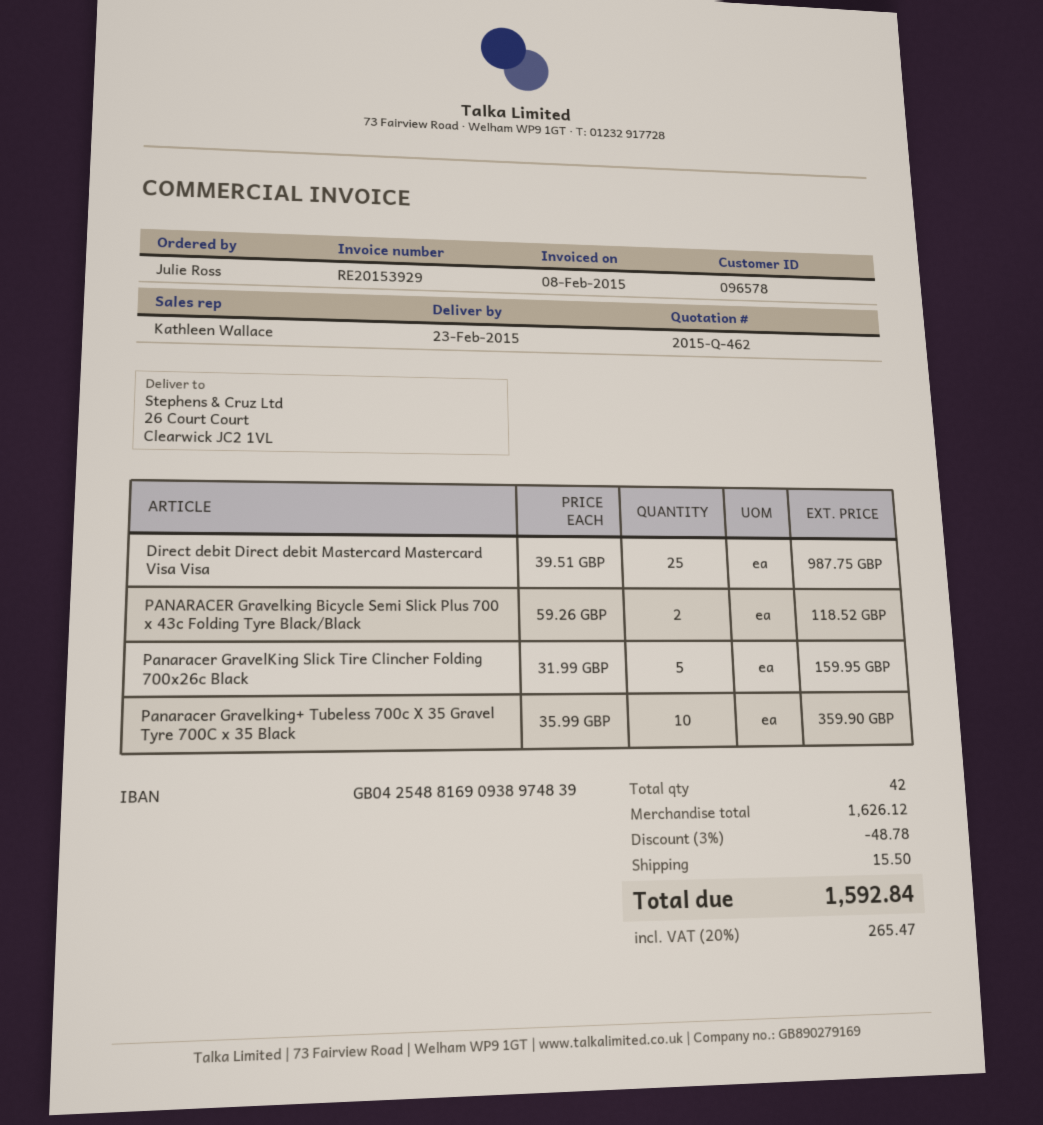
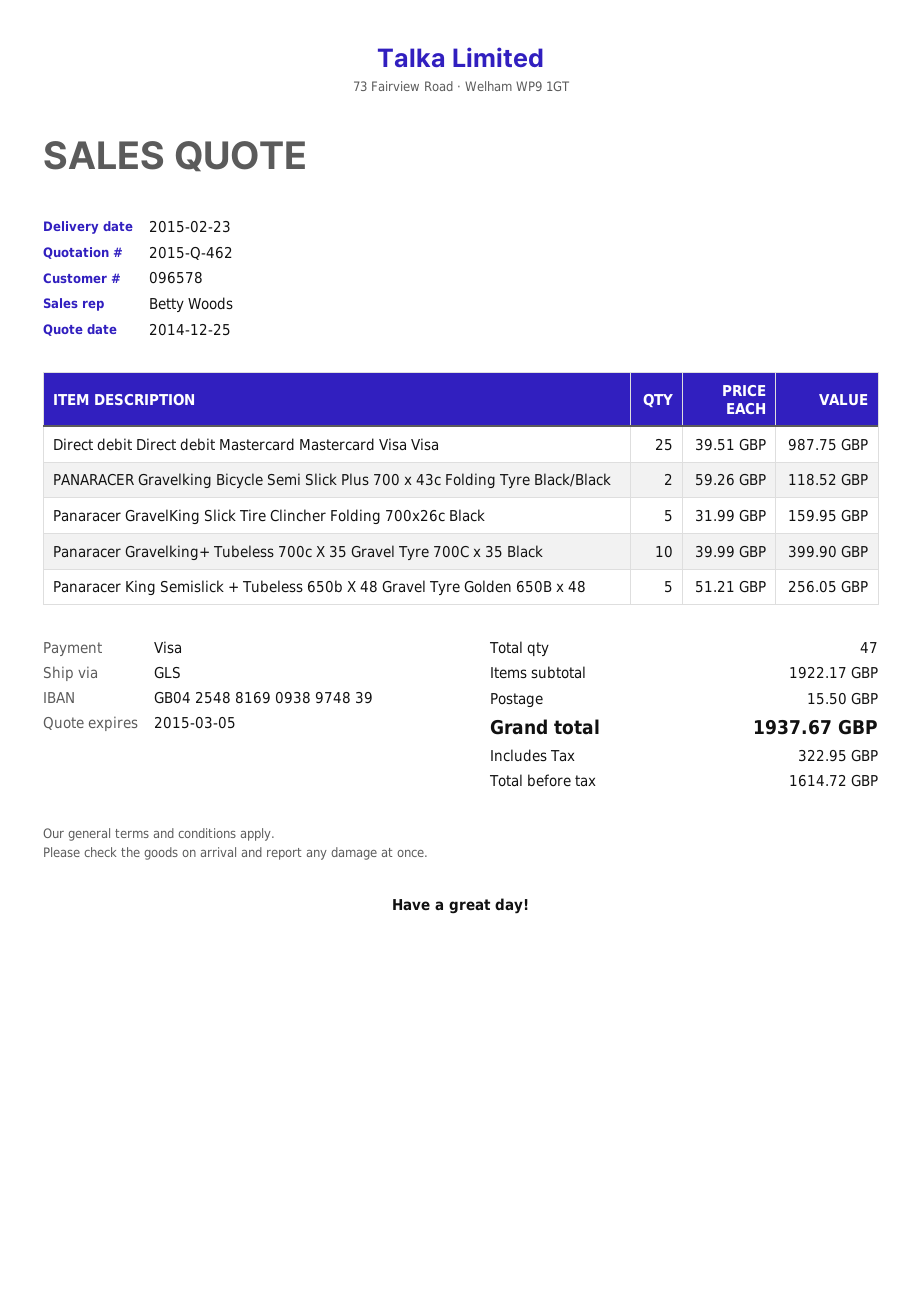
sales rep: Kathleen Wallace -> Betty Woods
Panaracer Gravelking+ Tubeless 700c X 35 Gravel Tyre 700C x 35 Black: 10 x 35.99 = 359.90 -> 10 x 39.99 = 399.90
Panaracer King Semislick + Tubeless 650b X 48 Gravel Tyre Golden 650B x 48: none -> 5 x 51.21 = 256.05
total quantity: 42 -> 47
subtotal: 1626.12 -> 1922.17
discount: 3% = 48.78 -> none
tax: 265.47 -> 322.95
total: 1592.84 -> 1937.67

